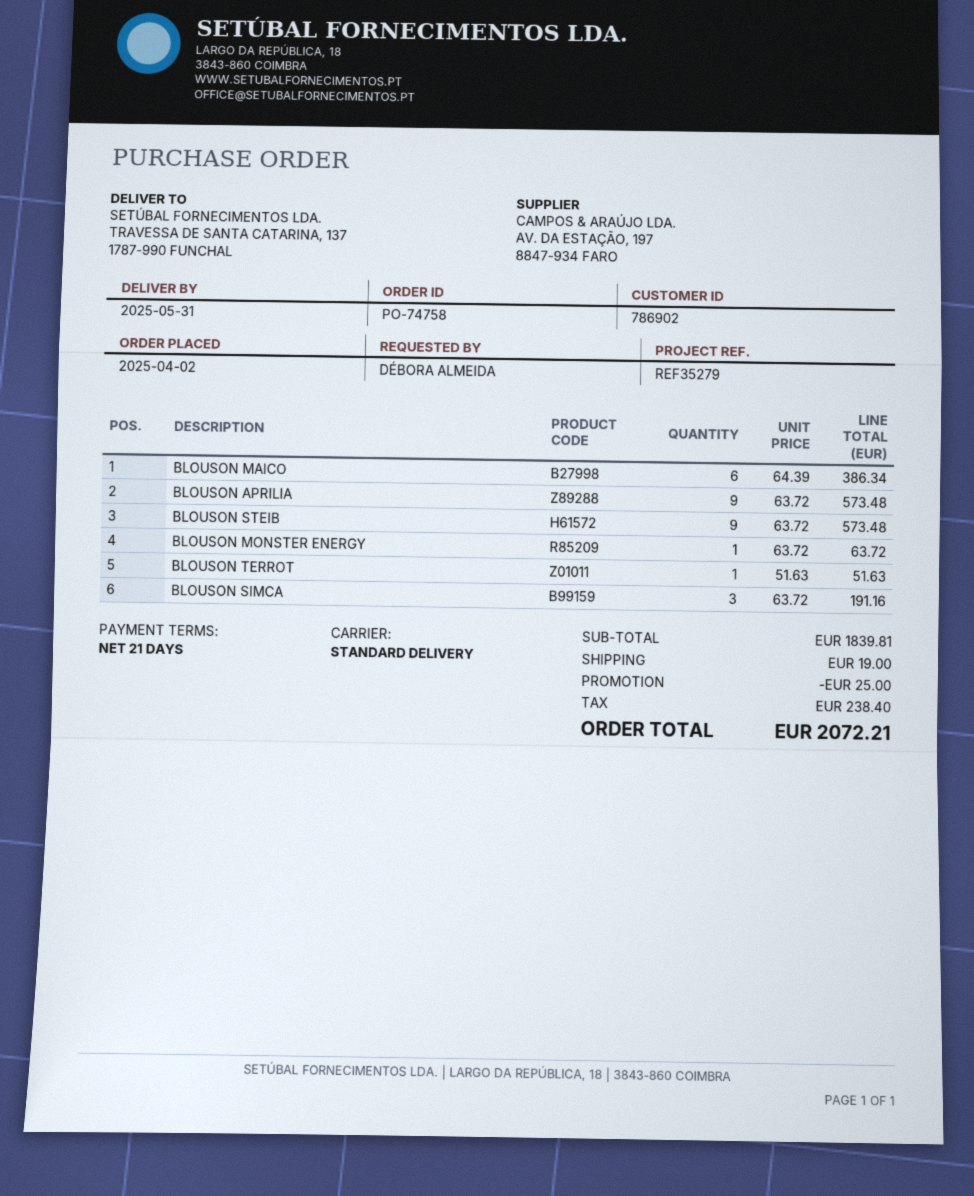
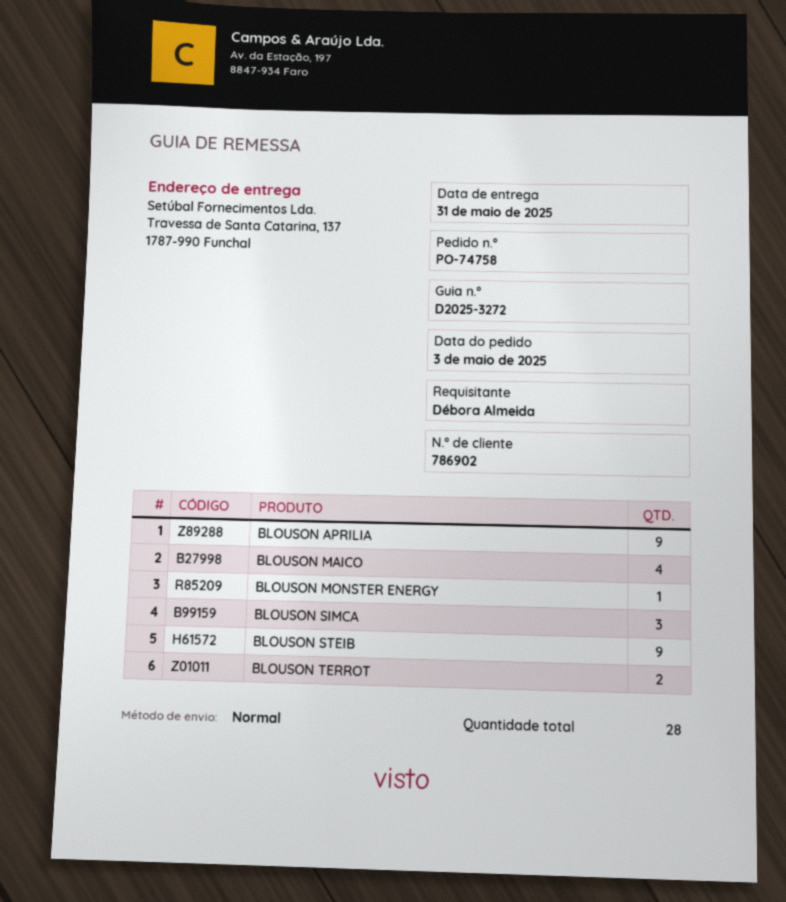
order date: 2025-04-02 -> 2025-05-03
BLOUSON MAICO: 6 -> 4
BLOUSON TERROT: 1 -> 2

